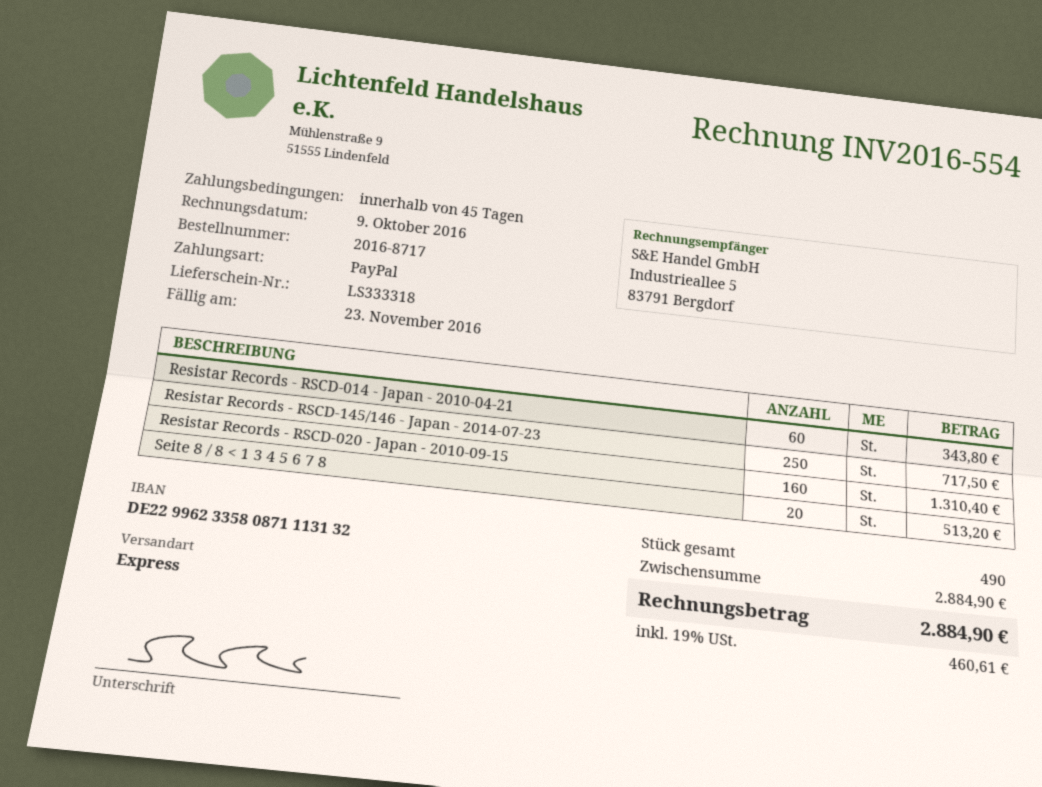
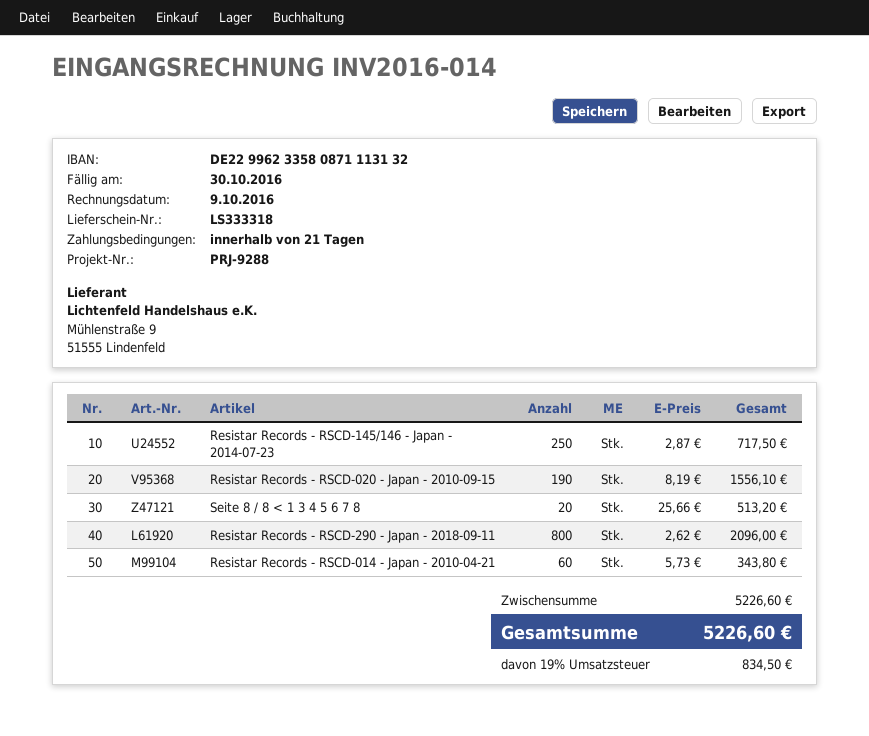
invoice number: INV2016-554 -> INV2016-014
payment terms: 45 days -> 21 days
due date: 2016-11-23 -> 2016-10-30
Resistar Records - RSCD-020 - Japan - 2010-09-15: 160 for 1310.40 -> 190 for 1556.10
Resistar Records - RSCD-290 - Japan - 2018-09-11: none -> 800 for 2096.00
subtotal: 2884.90 -> 5226.60
tax: 19% = 460.61 -> 19% = 834.50
total: 2884.90 -> 5226.60

